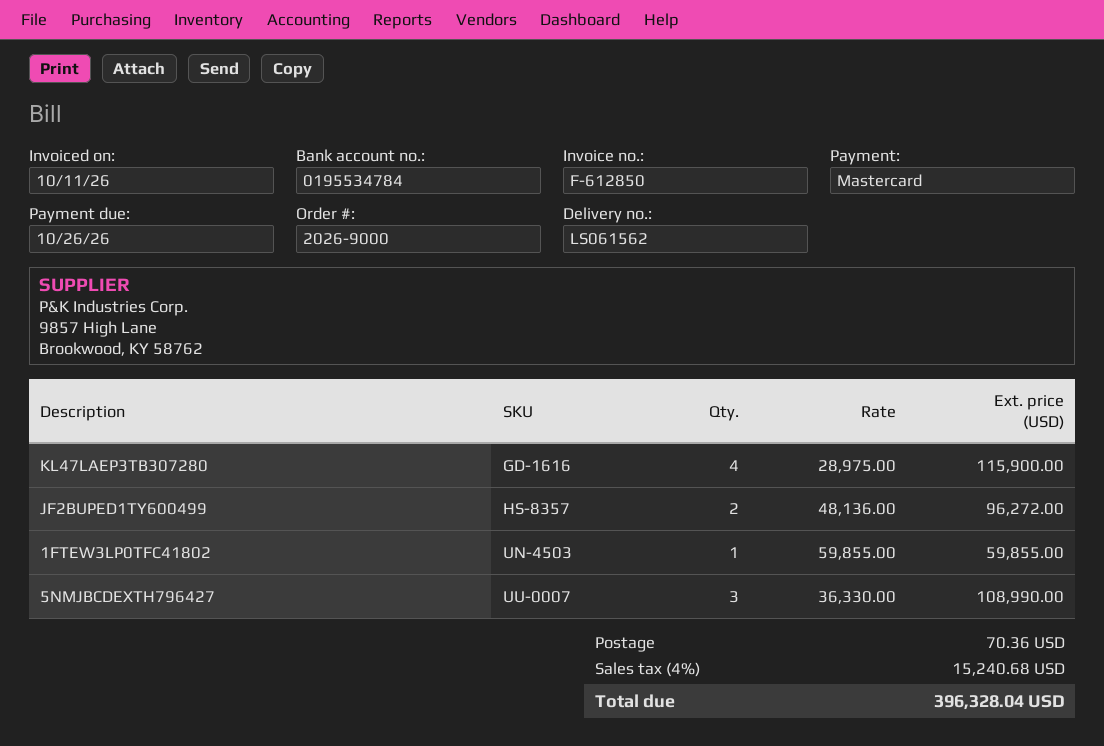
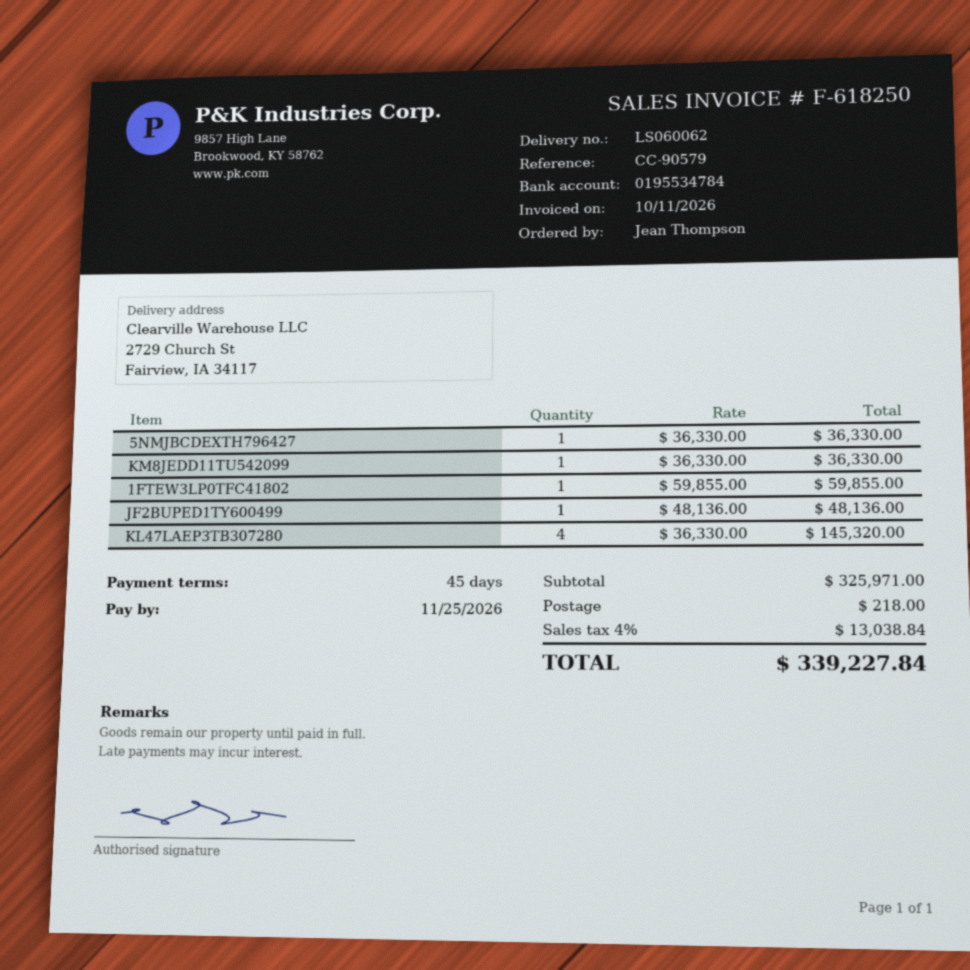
delivery note number: LS061562 -> LS060062
invoice number: F-612850 -> F-618250
due date: 2026-10-26 -> 2026-11-25
KL47LAEP3TB307280: 4 x 28975.00 = 115900.00 -> 4 x 36330.00 = 145320.00
JF2BUPED1TY600499: 2 x 48136.00 = 96272.00 -> 1 x 48136.00 = 48136.00
5NMJBCDEXTH796427: 3 x 36330.00 = 108990.00 -> 1 x 36330.00 = 36330.00
KM8JEDD11TU542099: none -> 1 x 36330.00 = 36330.00
shipping: 70.36 -> 218.00
tax: 4% = 15240.68 -> 4% = 13038.84
total: 396328.04 -> 339227.84

